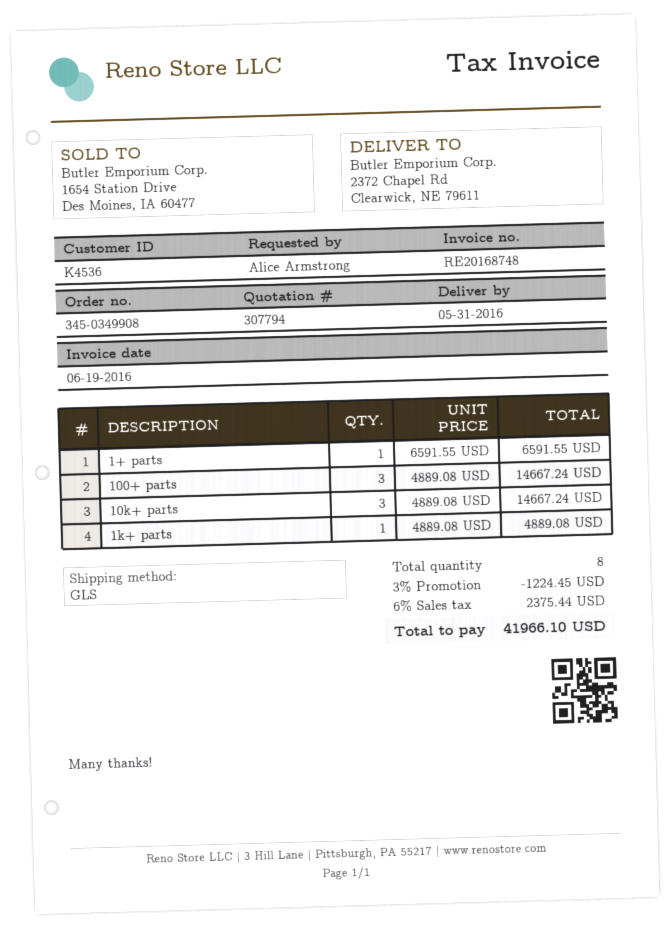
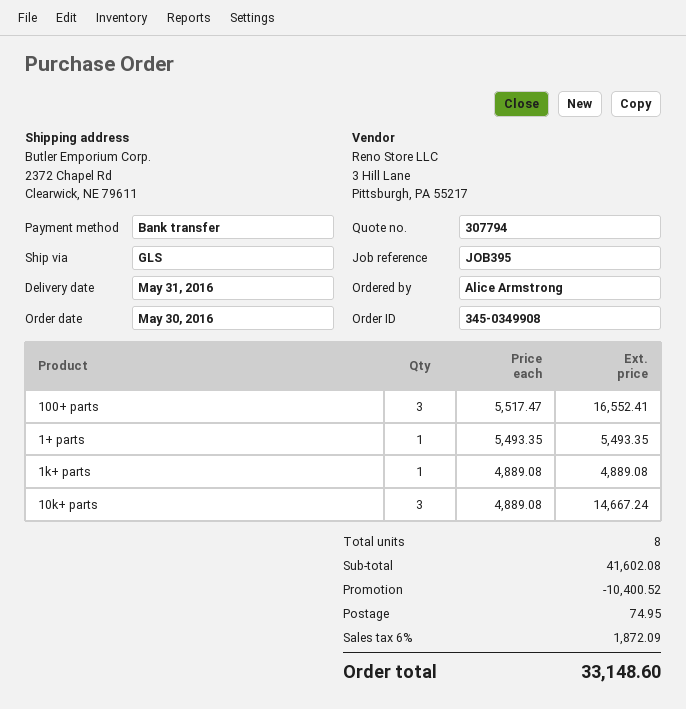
1+ parts: 1 x 6591.55 = 6591.55 -> 1 x 5493.35 = 5493.35
100+ parts: 3 x 4889.08 = 14667.24 -> 3 x 5517.47 = 16552.41
discount: 1224.45 -> 10400.52
shipping: none -> 74.95
tax: 6% = 2375.44 -> 6% = 1872.09
total: 41966.10 -> 33148.60

